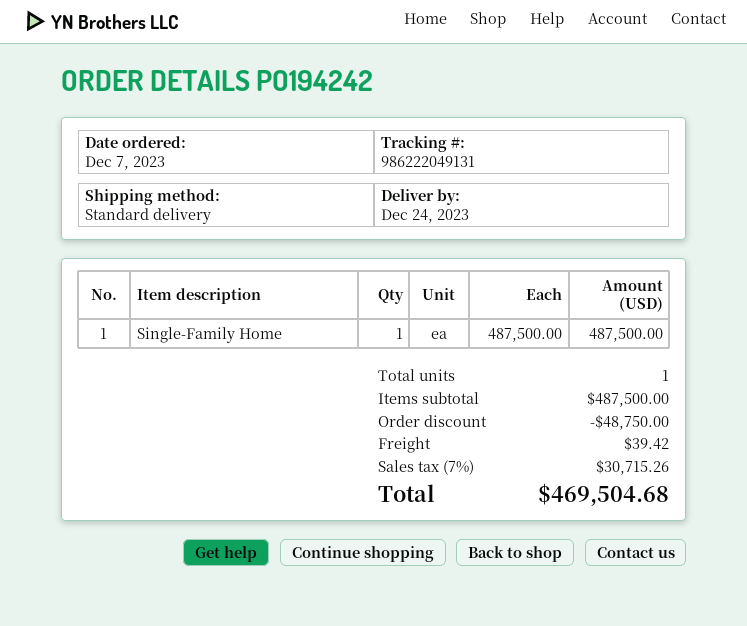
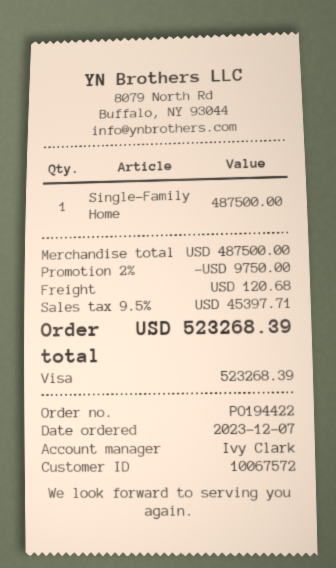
order number: PO194242 -> PO194422
discount: 48750.00 -> 9750.00
shipping: 39.42 -> 120.68
tax: 7% = 30715.26 -> 9.5% = 45397.71
total: 469504.68 -> 523268.39

